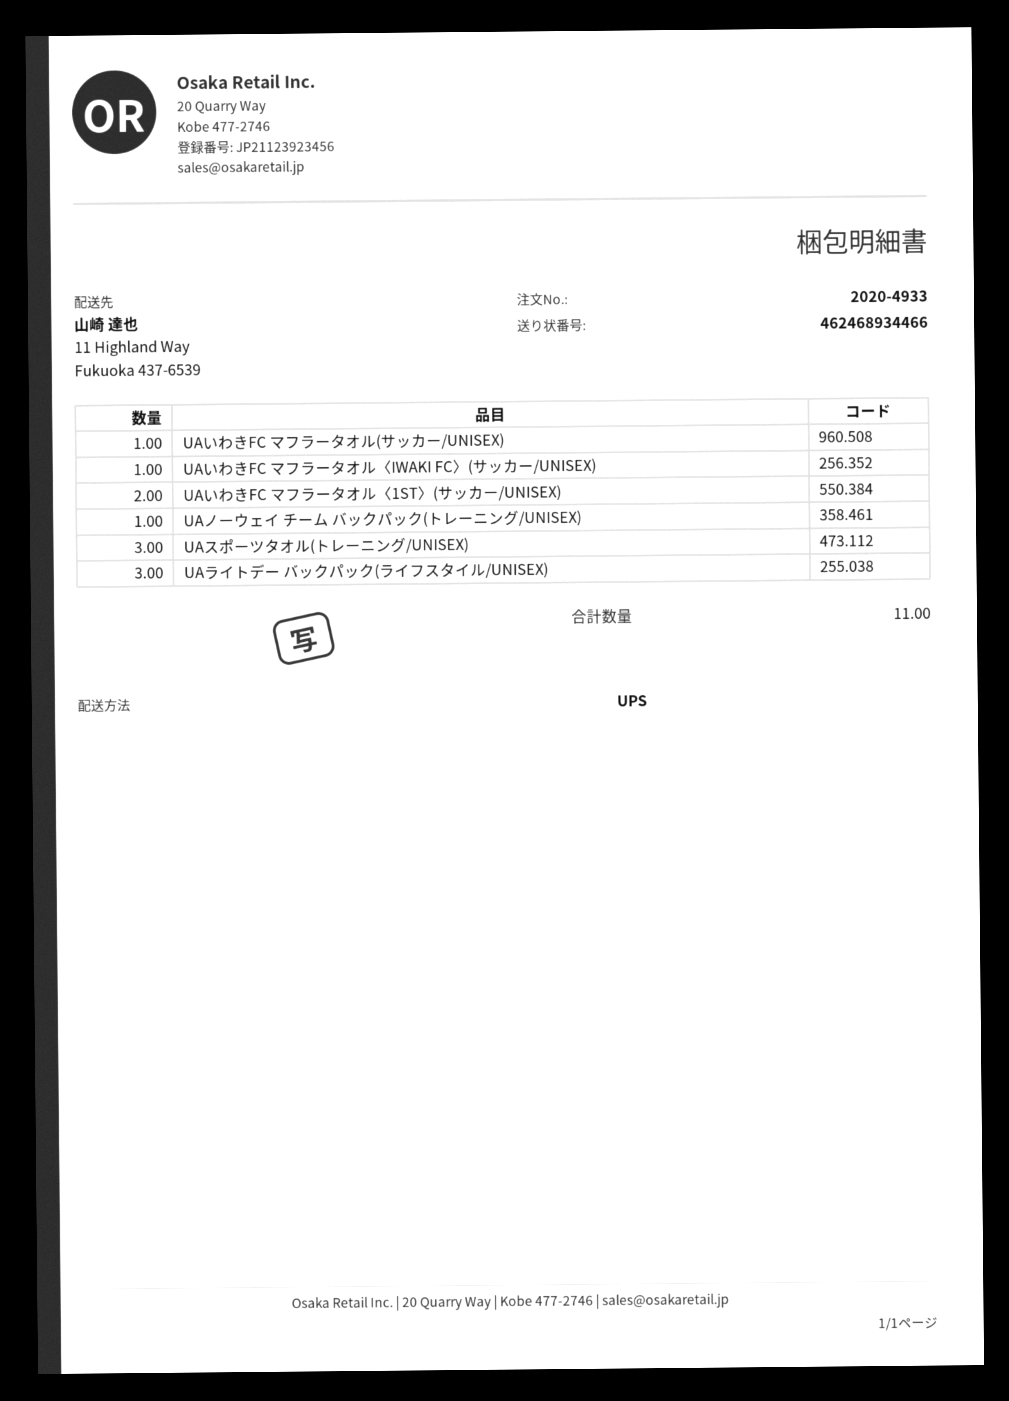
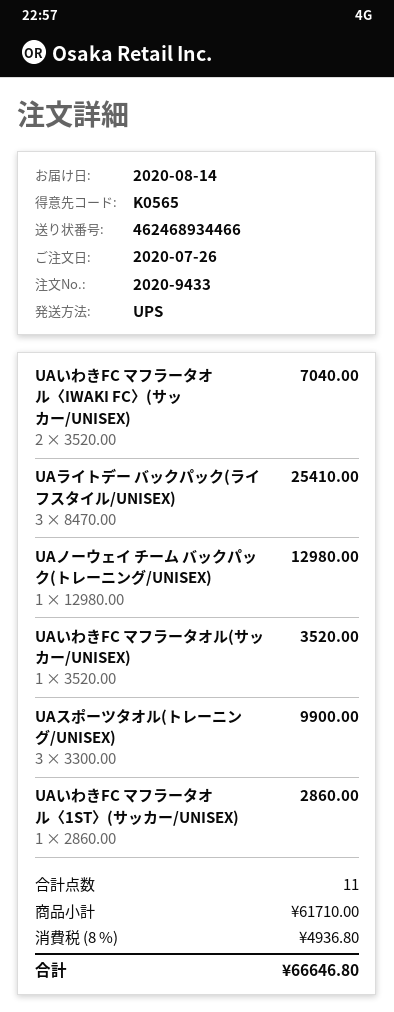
order number: 2020-4933 -> 2020-9433
UAいわきFC マフラータオル〈IWAKI FC〉(サッカー/UNISEX): 1 -> 2
UAいわきFC マフラータオル〈1ST〉(サッカー/UNISEX): 2 -> 1

